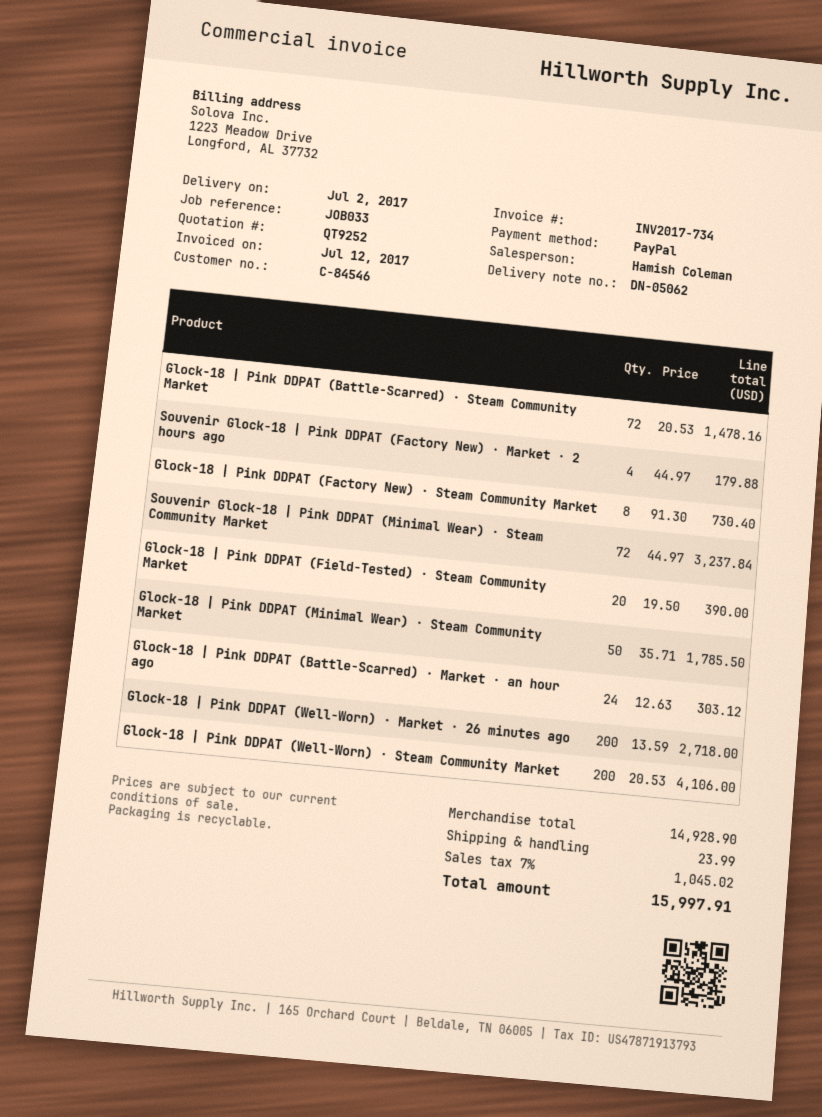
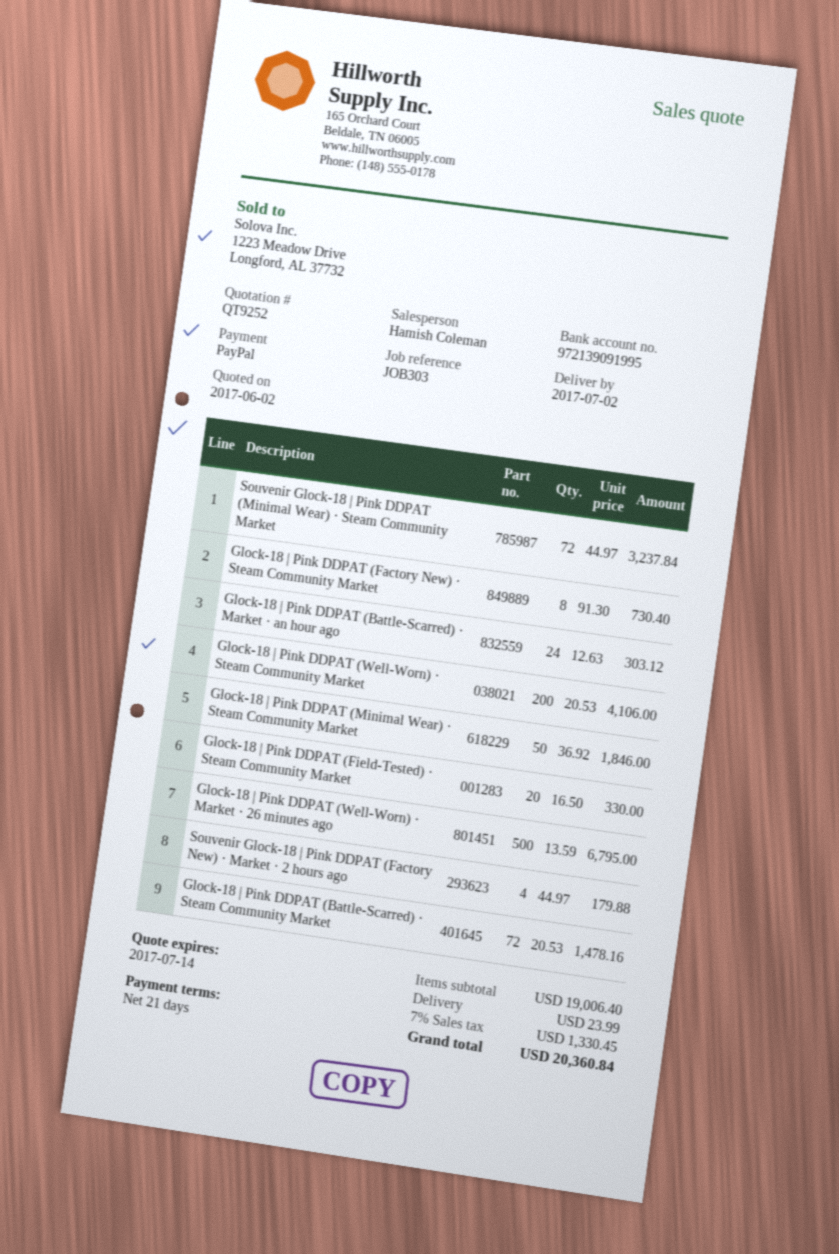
reference: JOB033 -> JOB303
Glock-18 | Pink DDPAT (Field-Tested) · Steam Community Market: 20 x 19.50 = 390.00 -> 20 x 16.50 = 330.00
Glock-18 | Pink DDPAT (Minimal Wear) · Steam Community Market: 50 x 35.71 = 1785.50 -> 50 x 36.92 = 1846.00
Glock-18 | Pink DDPAT (Well-Worn) · Market · 26 minutes ago: 200 x 13.59 = 2718.00 -> 500 x 13.59 = 6795.00
subtotal: 14928.90 -> 19006.40
tax: 7% = 1045.02 -> 7% = 1330.45
total: 15997.91 -> 20360.84

